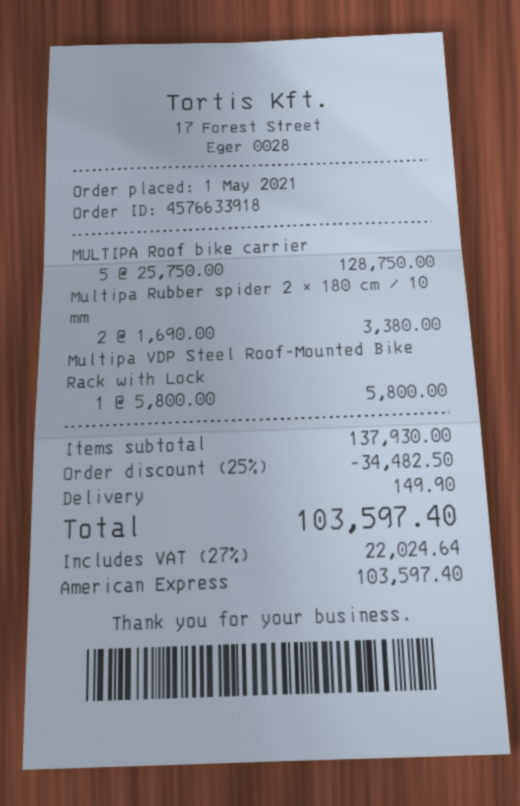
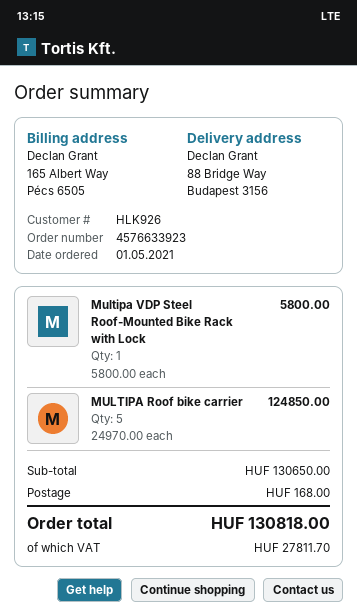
order number: 4576633918 -> 4576633923
MULTIPA Roof bike carrier: 5 x 25750.00 = 128750.00 -> 5 x 24970.00 = 124850.00
Multipa Rubber spider 2 × 180 cm / 10 mm: 2 x 1690.00 = 3380.00 -> none
subtotal: 137930.00 -> 130650.00
discount: 25% = 34482.50 -> none
shipping: 149.90 -> 168.00
tax: 22024.64 -> 27811.70
total: 103597.40 -> 130818.00

